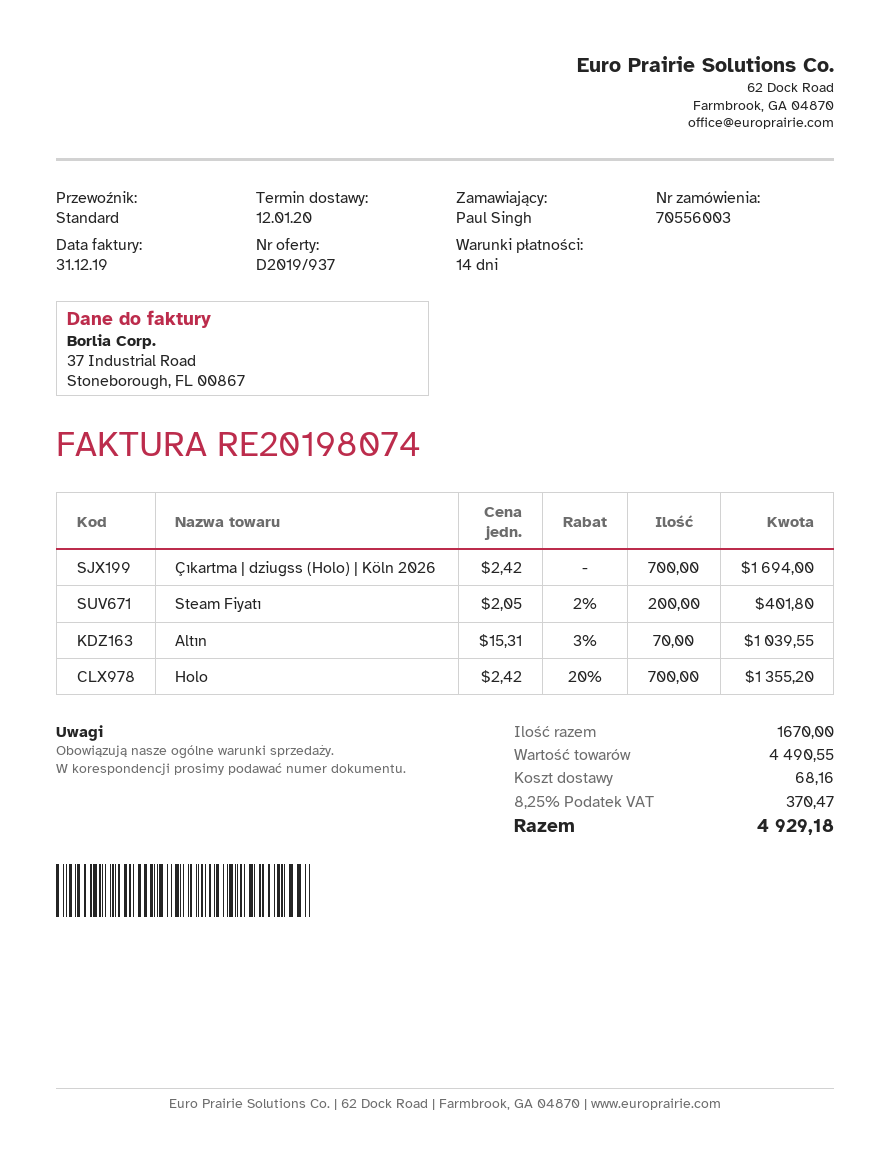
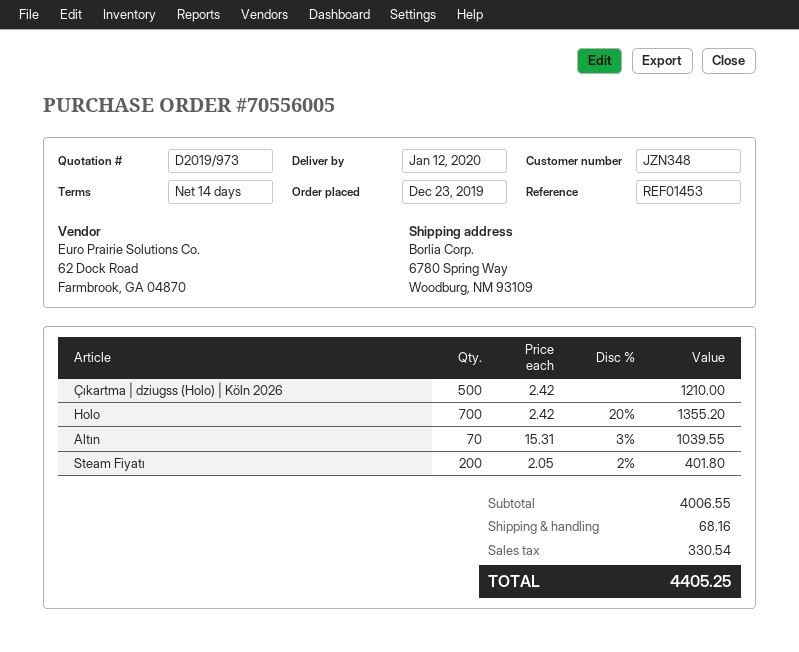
quote number: D2019/937 -> D2019/973
order number: 70556003 -> 70556005
Çıkartma | dziugss (Holo) | Köln 2026: 700 x 2.42 = 1694.00 -> 500 x 2.42 = 1210.00
subtotal: 4490.55 -> 4006.55
tax: 370.47 -> 330.54
total: 4929.18 -> 4405.25

